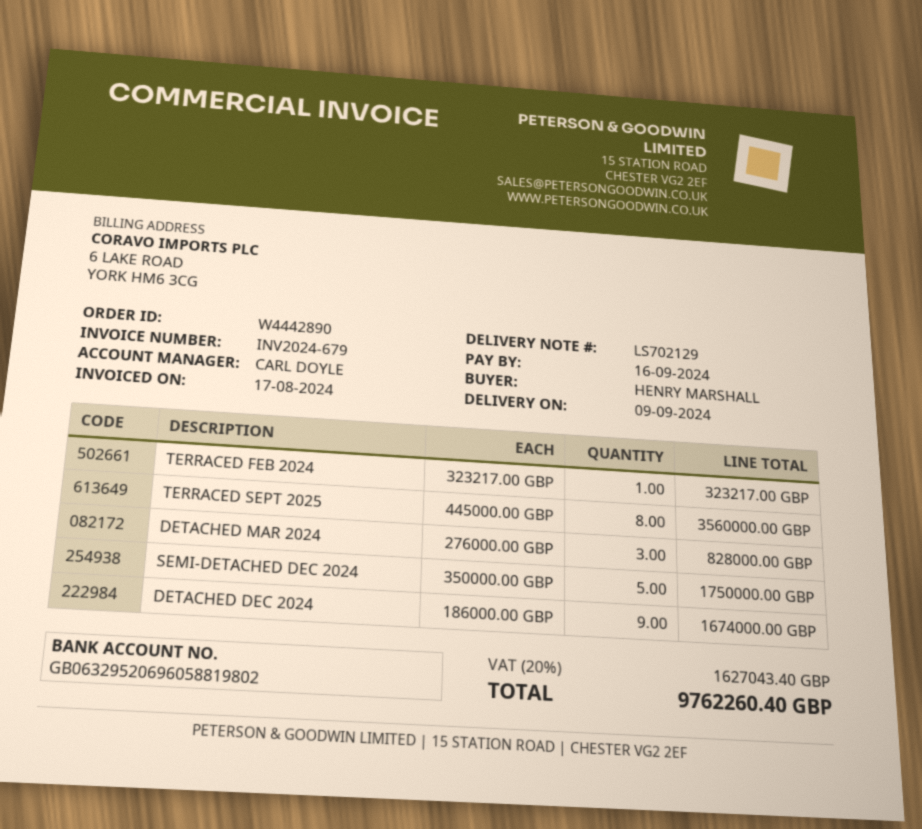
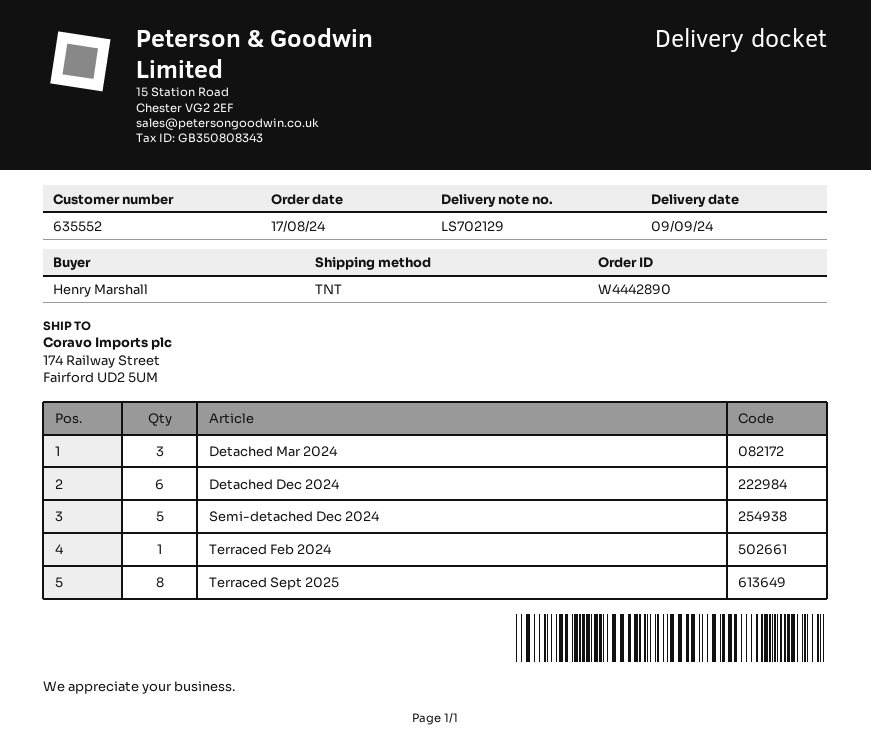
DETACHED DEC 2024: 9 -> 6

